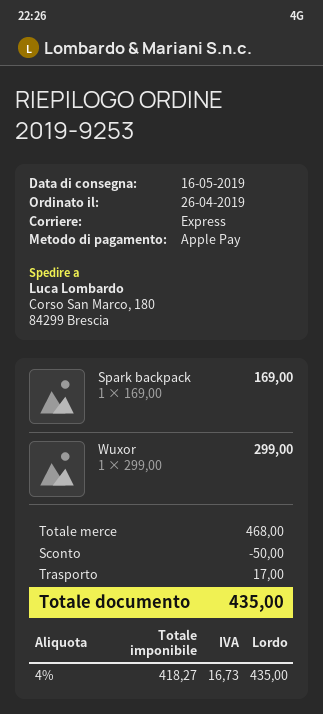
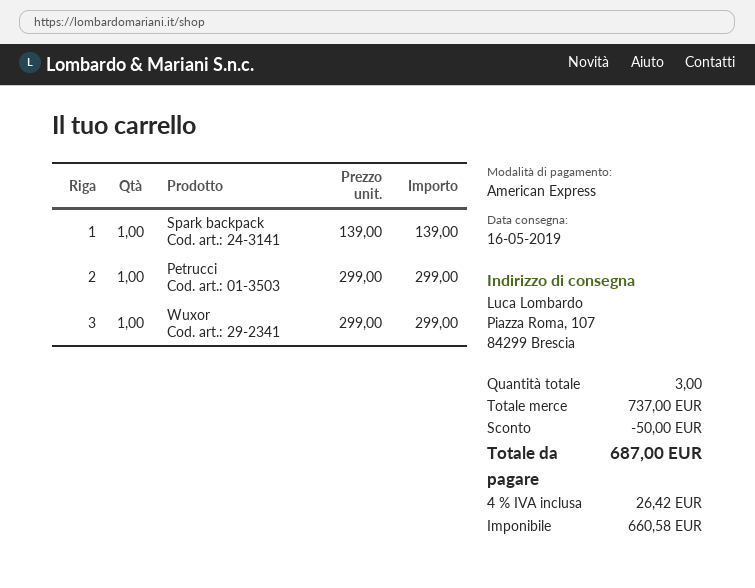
payment method: Apple Pay -> American Express
ship to: Corso San Marco, 180, 84299 Brescia -> Piazza Roma, 107, 84299 Brescia
Spark backpack: 1 x 169.00 = 169.00 -> 1 x 139.00 = 139.00
Petrucci: none -> 1 x 299.00 = 299.00
subtotal: 468.00 -> 737.00
shipping: 17.00 -> none
net: 418.27 -> 660.58
tax: 4% = 16.73 -> 4% = 26.42
total: 435.00 -> 687.00

